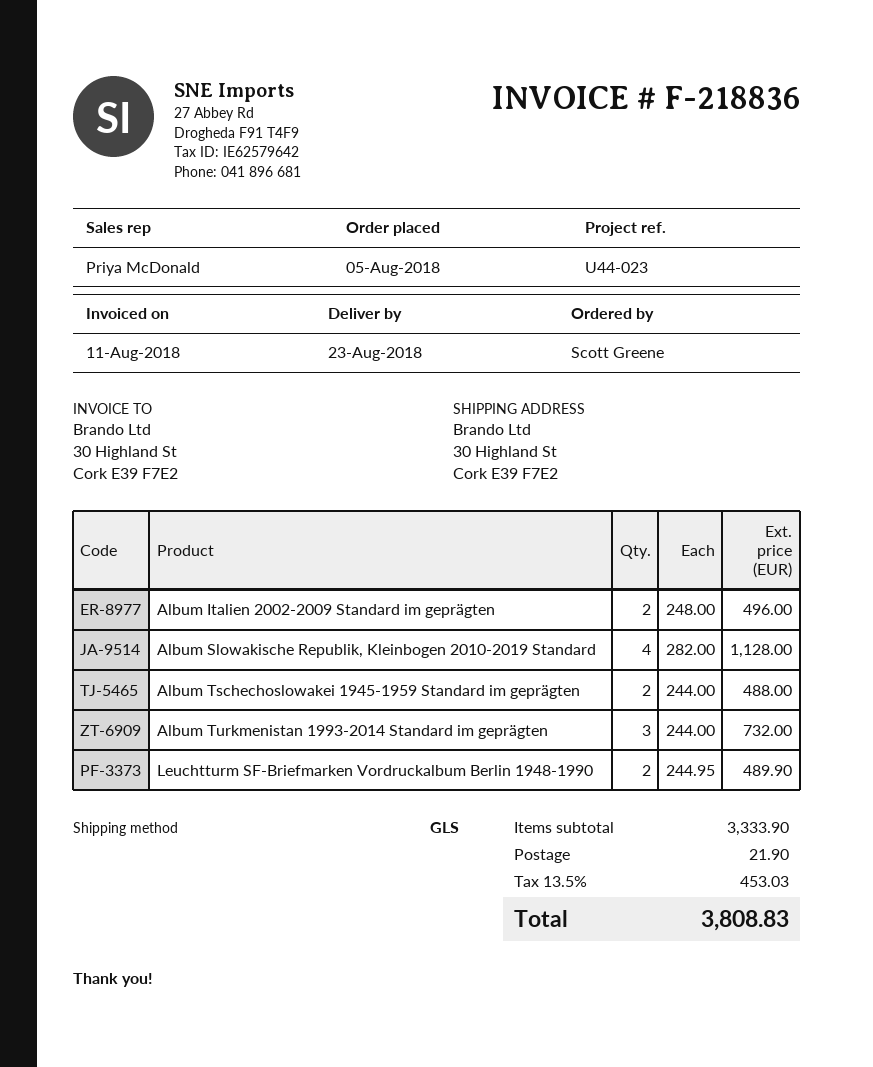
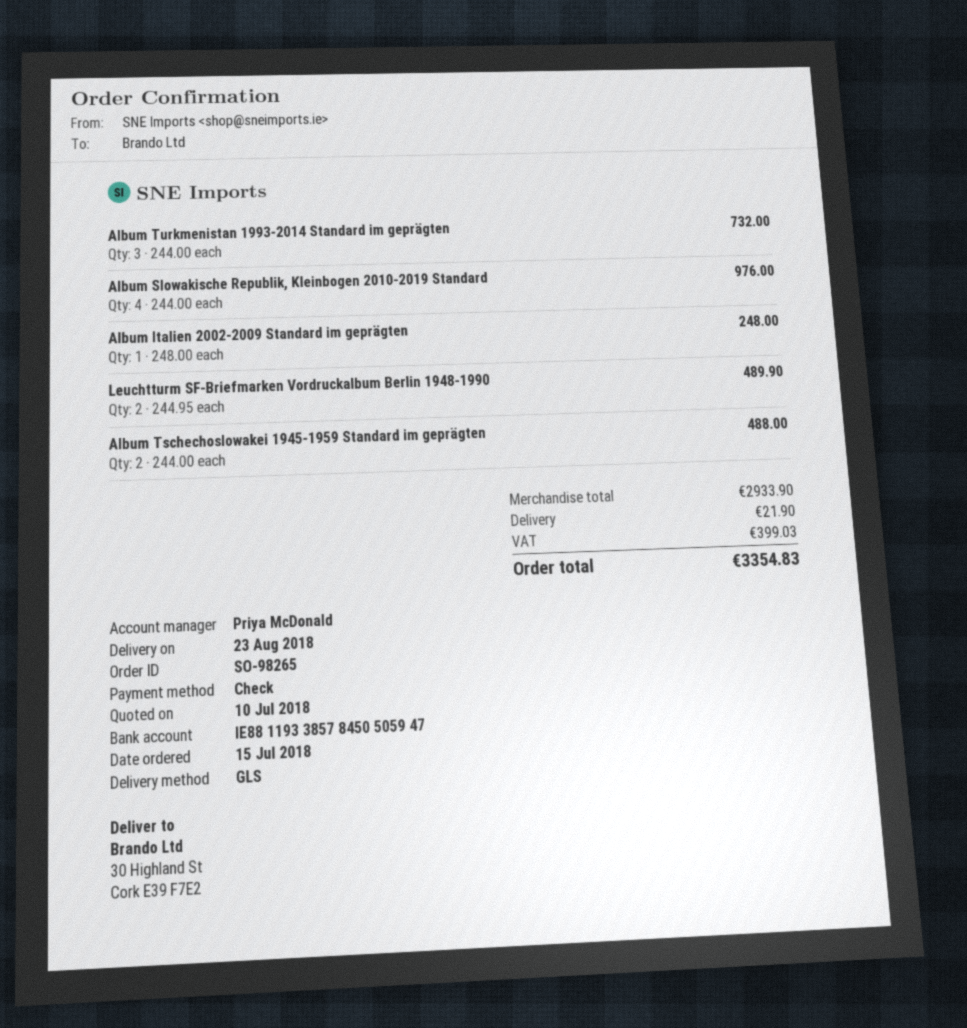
order date: 2018-08-05 -> 2018-07-15
Album Italien 2002-2009 Standard im geprägten: 2 x 248.00 = 496.00 -> 1 x 248.00 = 248.00
Album Slowakische Republik, Kleinbogen 2010-2019 Standard: 4 x 282.00 = 1128.00 -> 4 x 244.00 = 976.00
subtotal: 3333.90 -> 2933.90
tax: 453.03 -> 399.03
total: 3808.83 -> 3354.83

